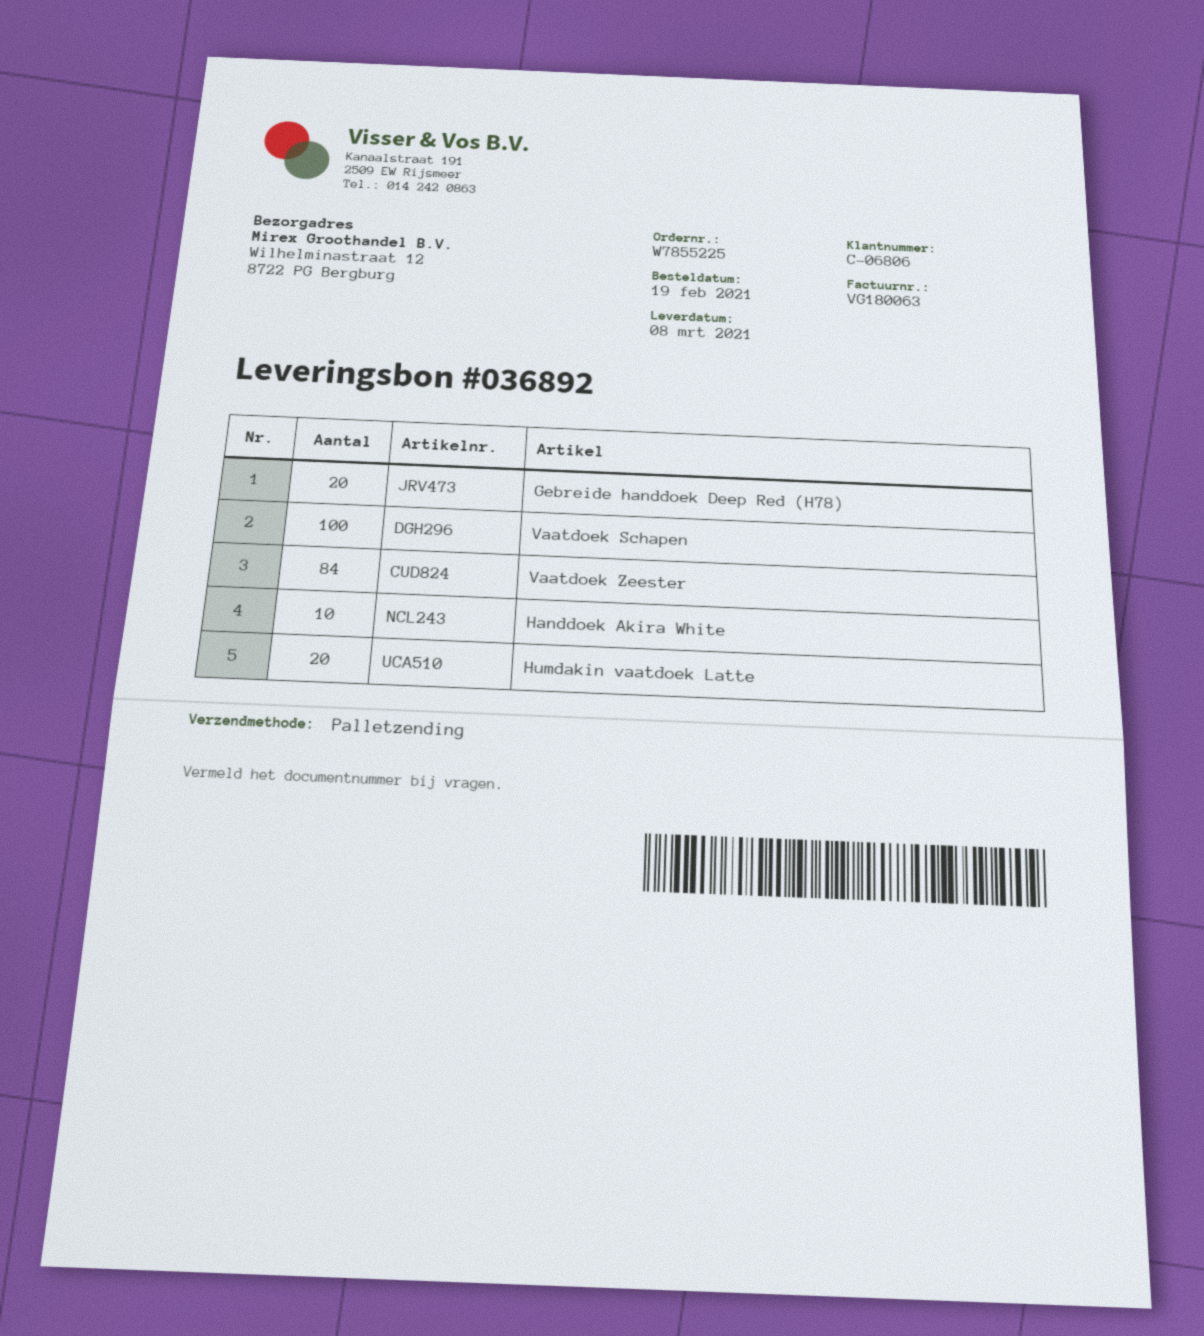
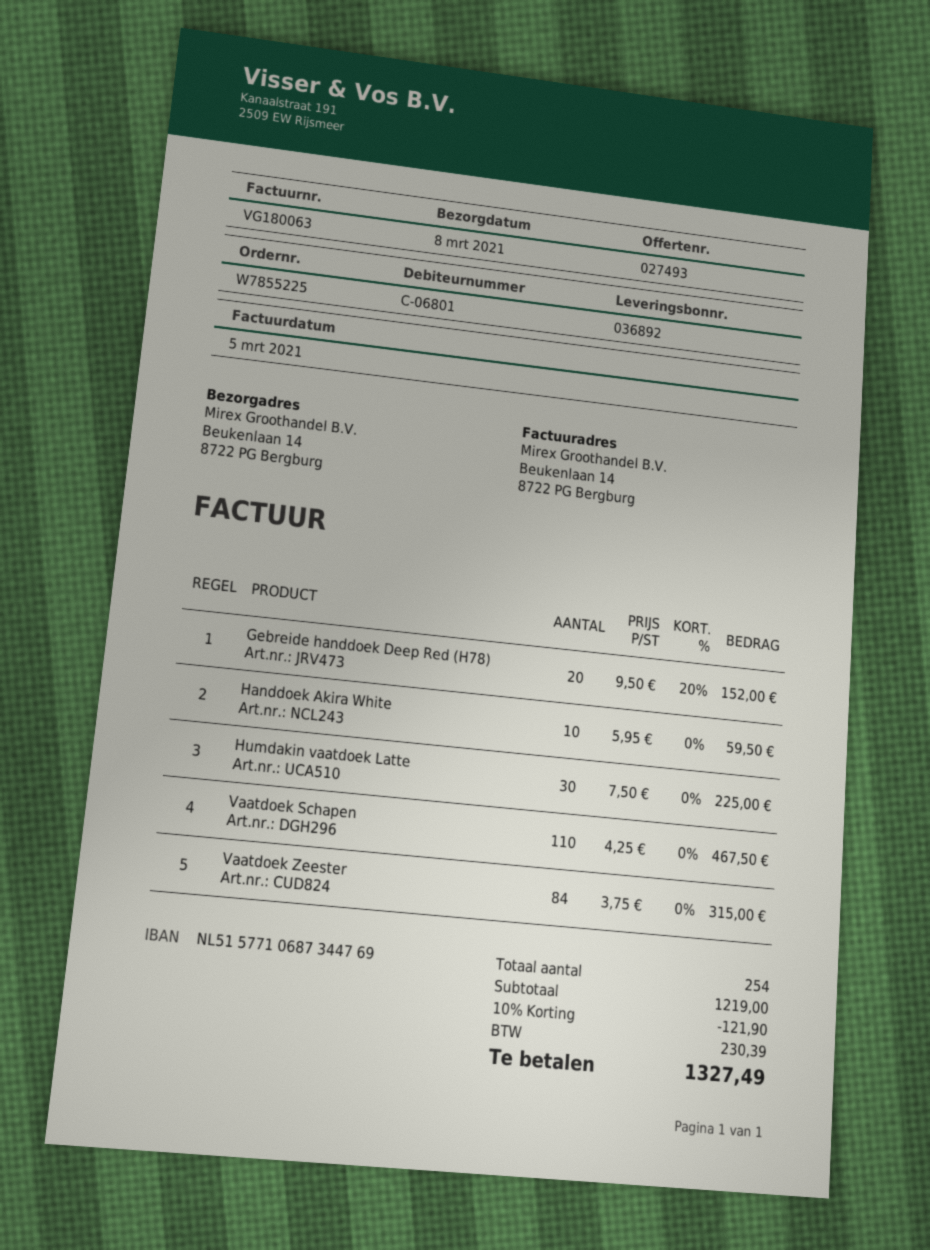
customer number: C-06806 -> C-06801
ship to: Wilhelminastraat 12, 8722 PG Bergburg -> Beukenlaan 14, 8722 PG Bergburg
Vaatdoek Schapen: 100 -> 110
Humdakin vaatdoek Latte: 20 -> 30

